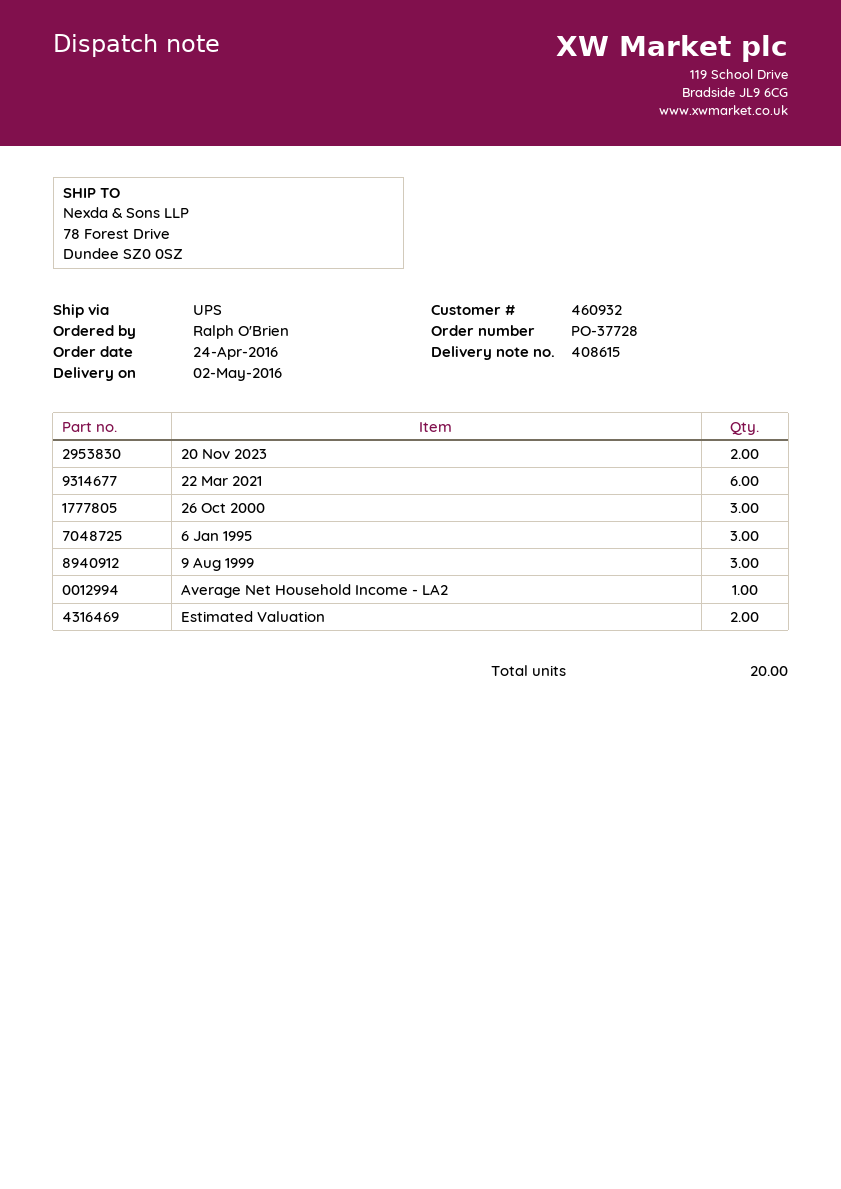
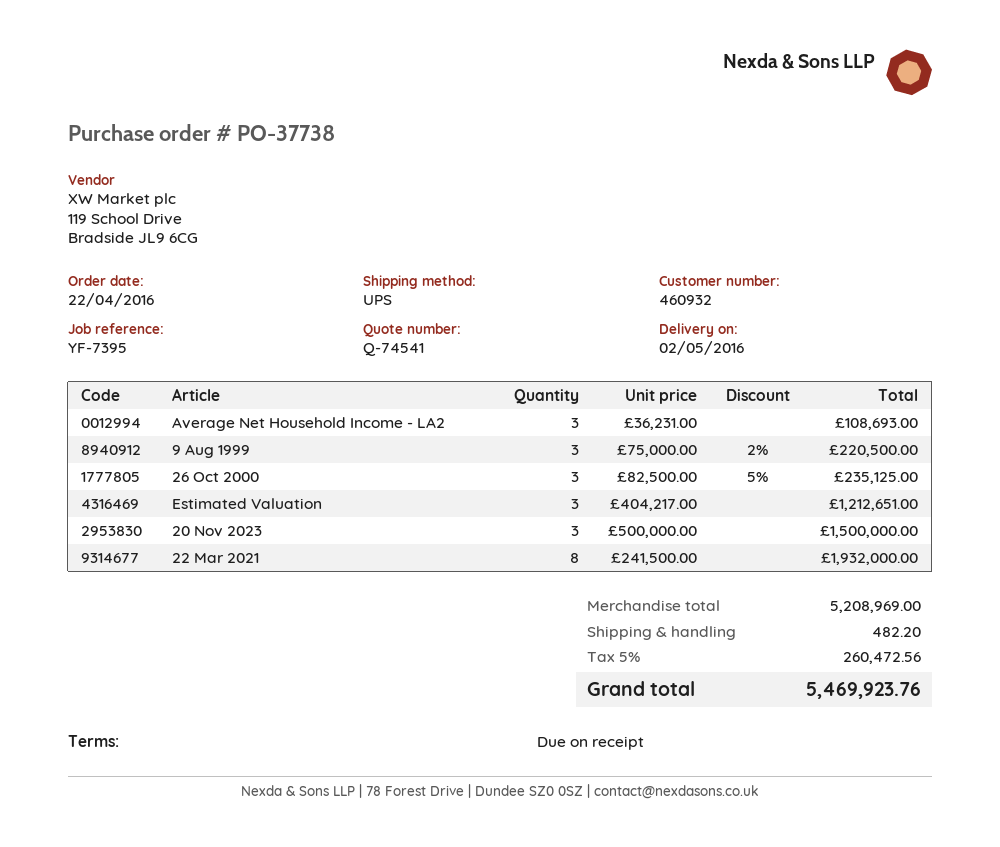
order number: PO-37728 -> PO-37738
order date: 2016-04-24 -> 2016-04-22
20 Nov 2023: 2 -> 3
22 Mar 2021: 6 -> 8
6 Jan 1995: 3 -> none
Average Net Household Income - LA2: 1 -> 3
Estimated Valuation: 2 -> 3

